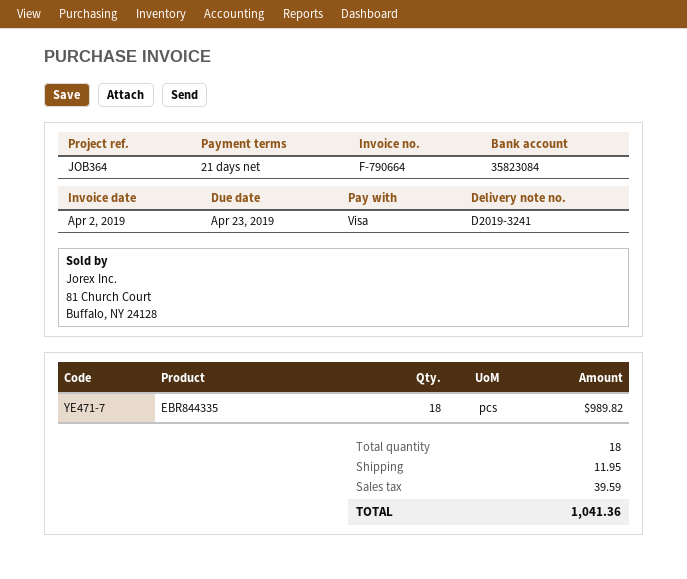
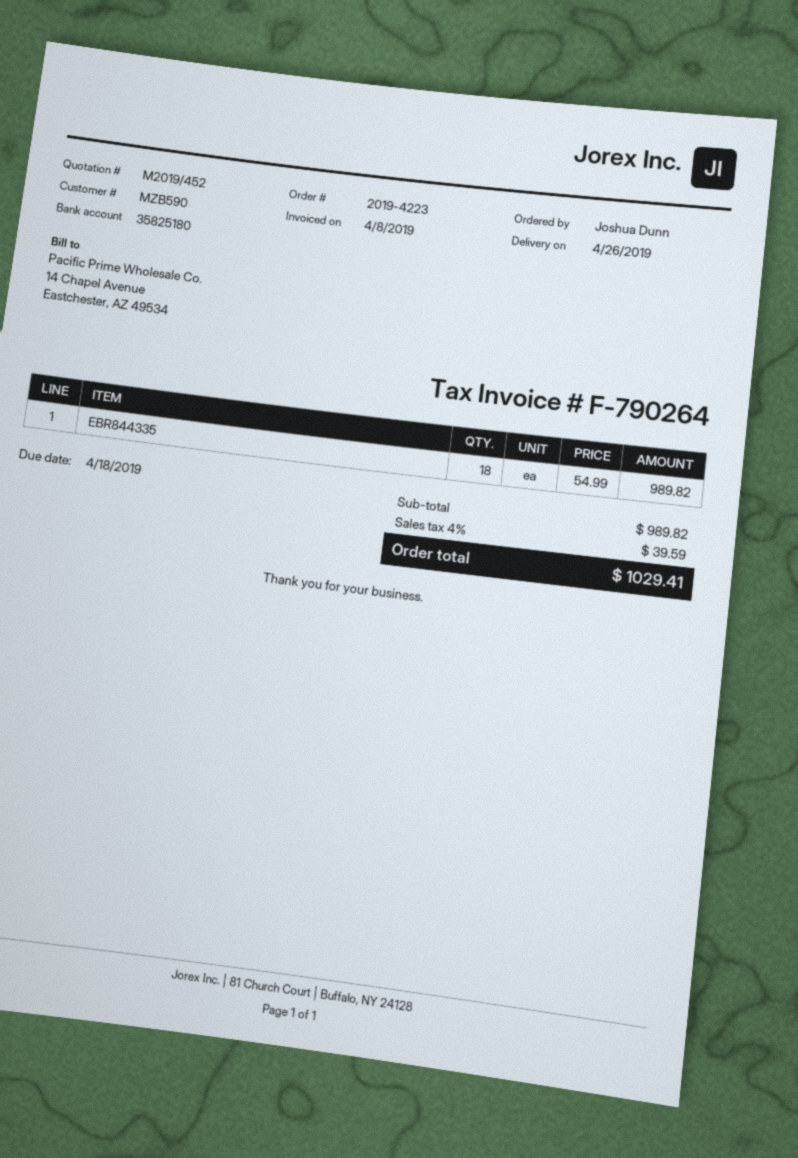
invoice number: F-790664 -> F-790264
invoice date: 2019-04-02 -> 2019-04-08
due date: 2019-04-23 -> 2019-04-18
bank account: 35823084 -> 35825180
shipping: 11.95 -> none
total: 1041.36 -> 1029.41

